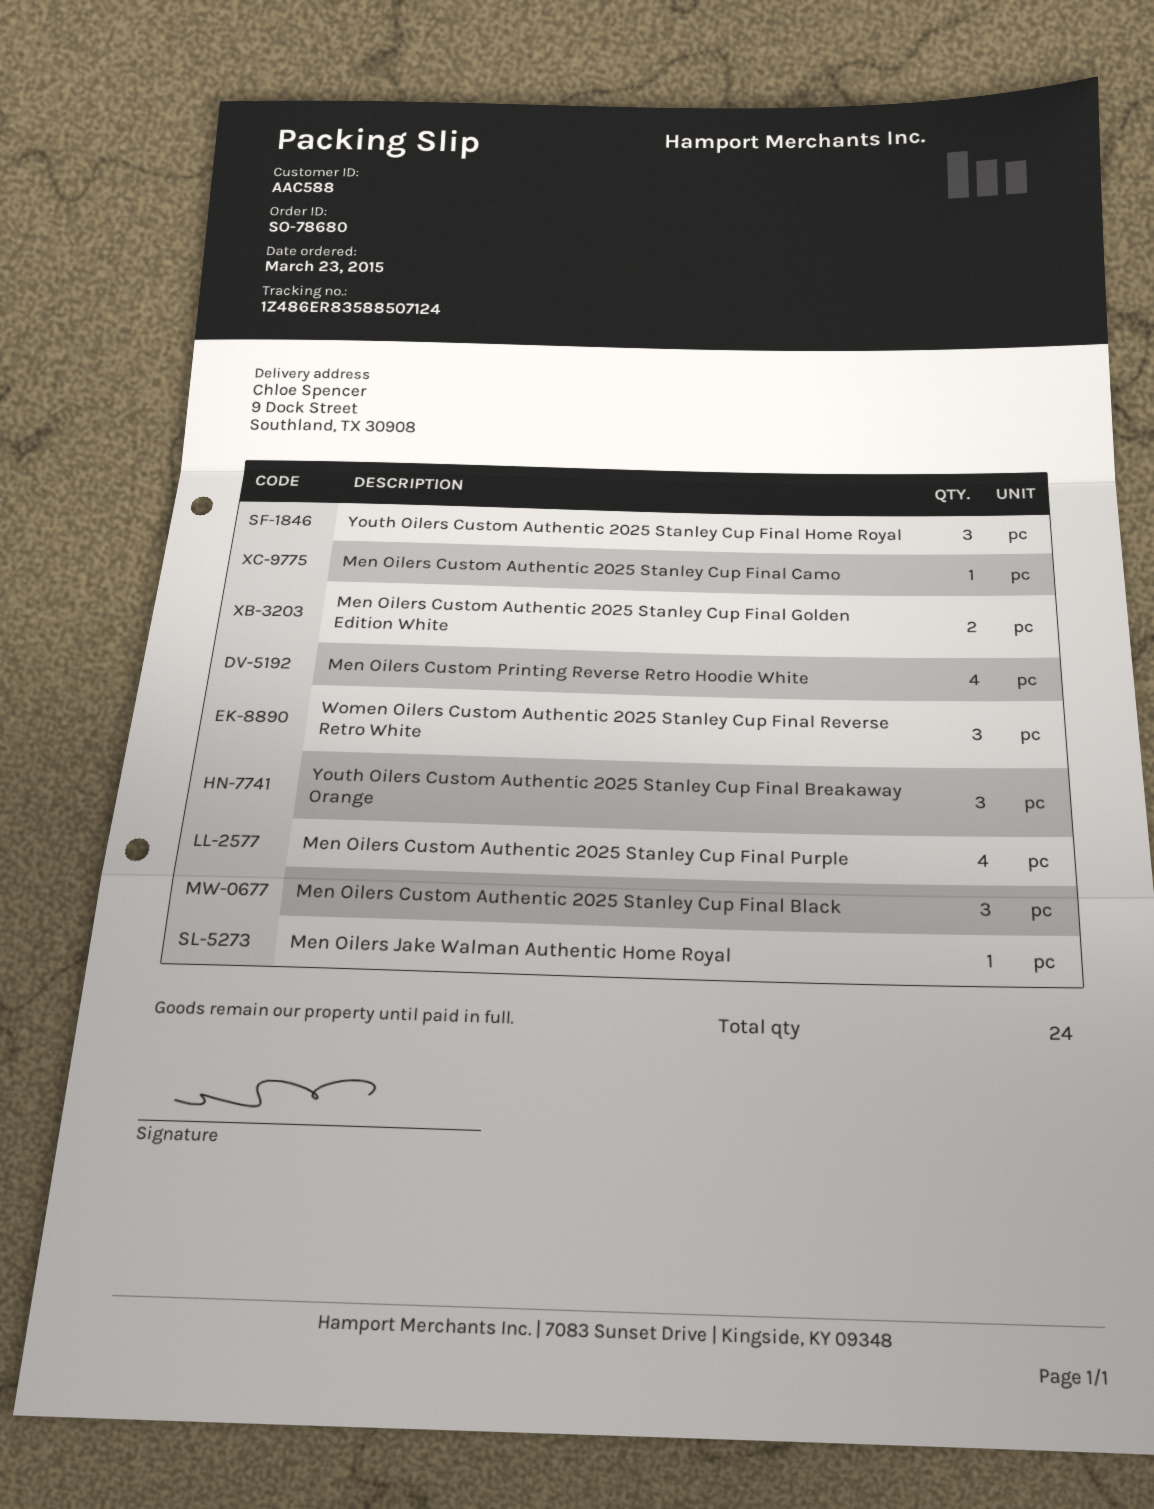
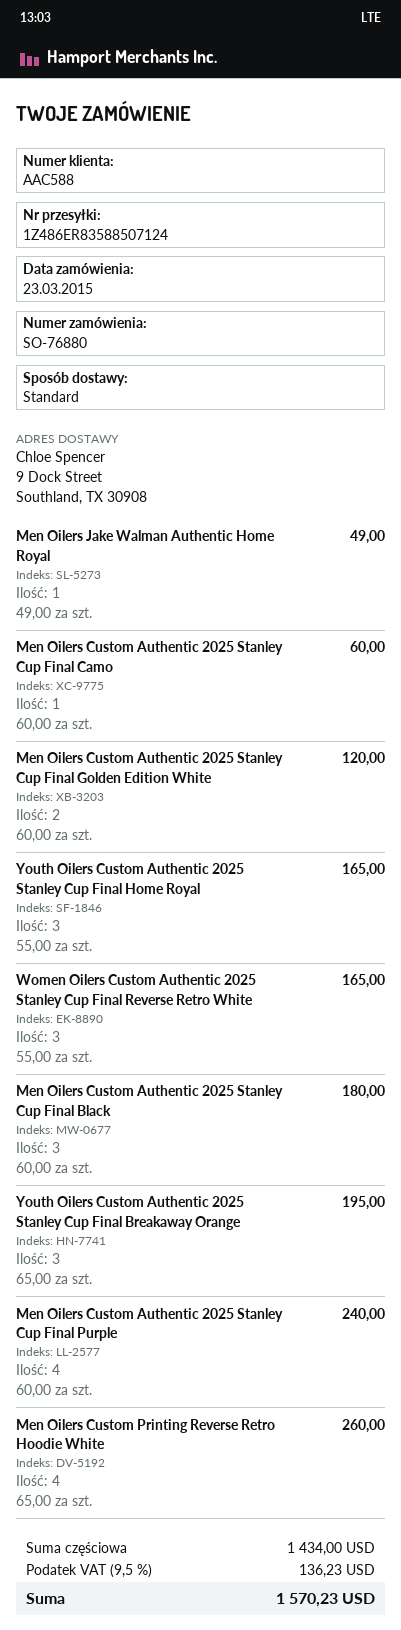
order number: SO-78680 -> SO-76880

